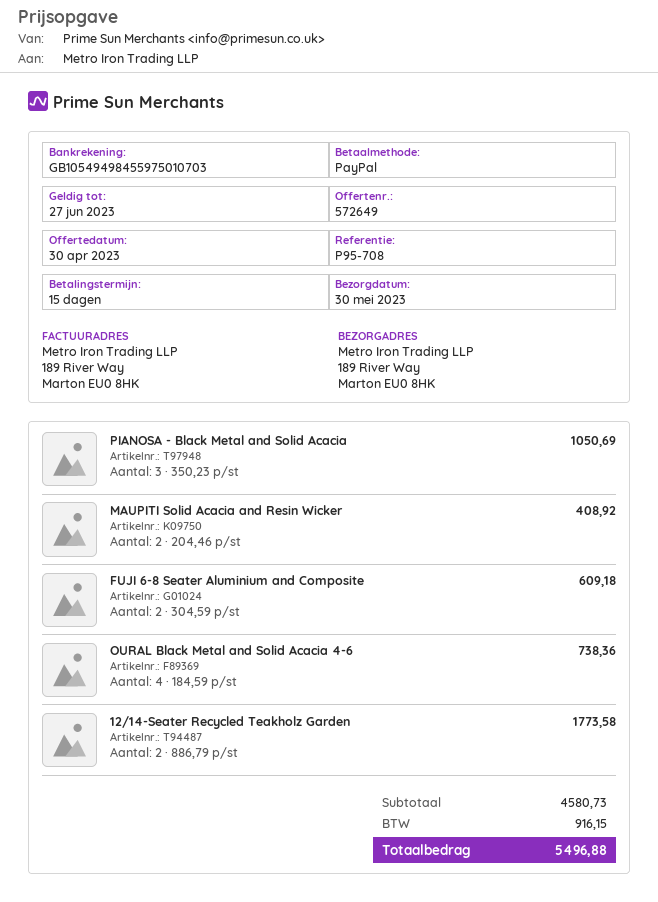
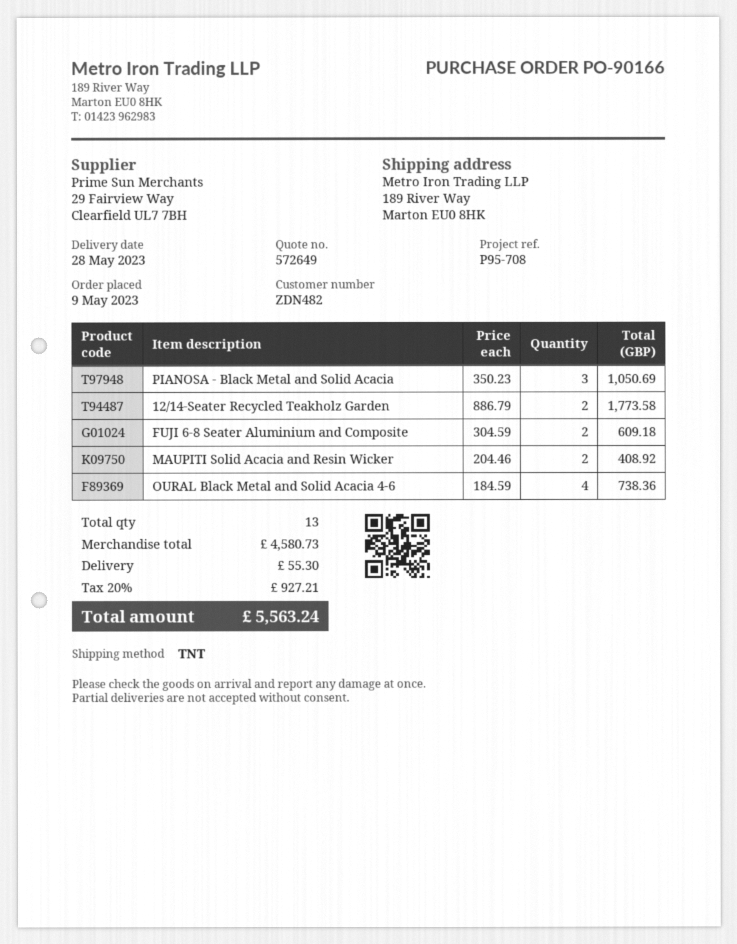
delivery date: 2023-05-30 -> 2023-05-28
shipping: none -> 55.30
tax: 916.15 -> 927.21
total: 5496.88 -> 5563.24

